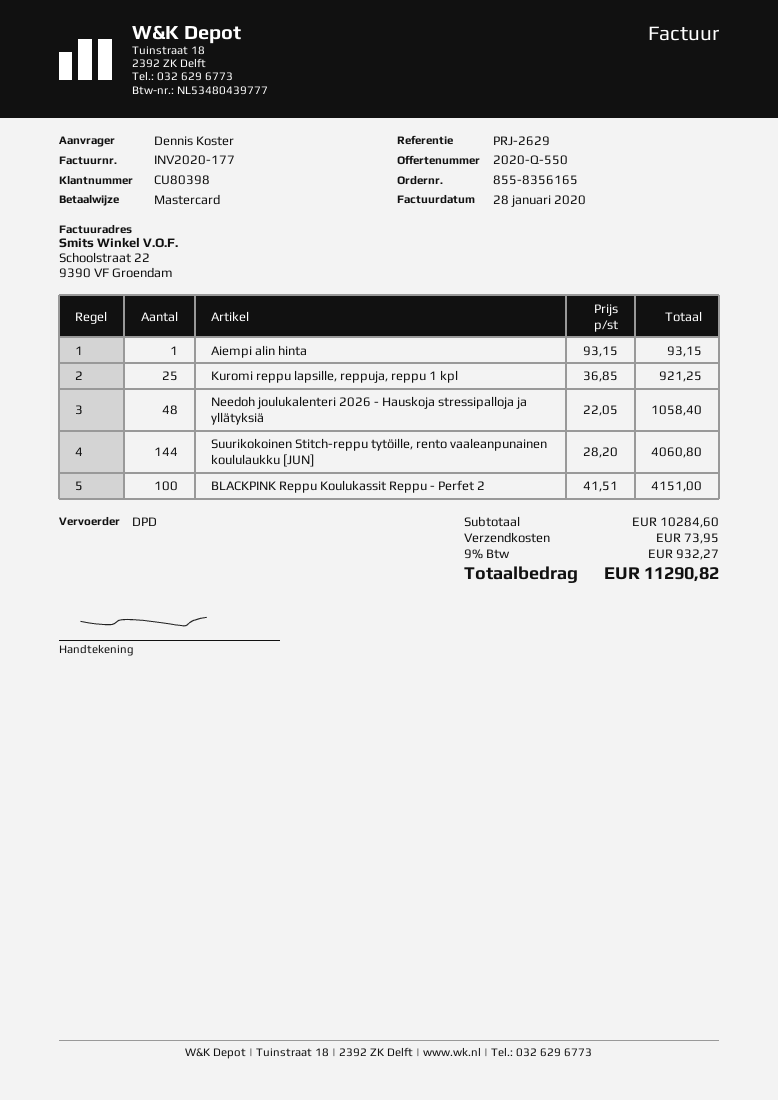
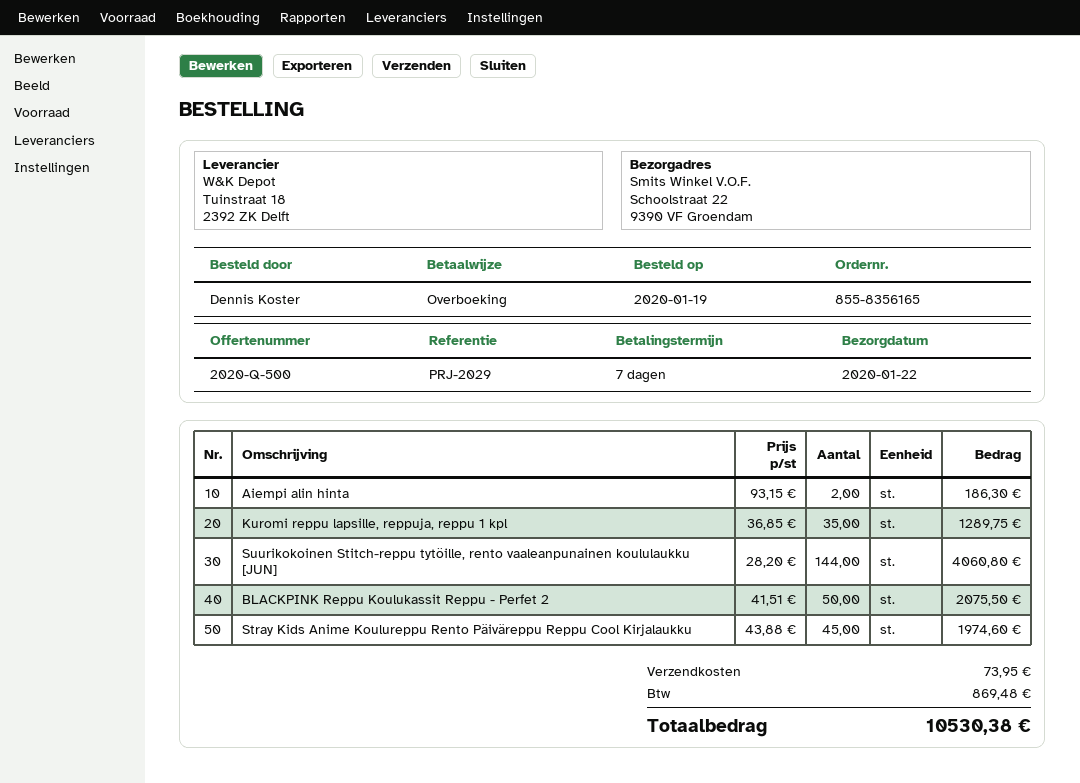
quote number: 2020-Q-550 -> 2020-Q-500
reference: PRJ-2629 -> PRJ-2029
payment method: Mastercard -> bank transfer
Aiempi alin hinta: 1 x 93.15 = 93.15 -> 2 x 93.15 = 186.30
Kuromi reppu lapsille, reppuja, reppu 1 kpl: 25 x 36.85 = 921.25 -> 35 x 36.85 = 1289.75
Needoh joulukalenteri 2026 - Hauskoja stressipalloja ja yllätyksiä: 48 x 22.05 = 1058.40 -> none
BLACKPINK Reppu Koulukassit Reppu - Perfet 2: 100 x 41.51 = 4151.00 -> 50 x 41.51 = 2075.50
Stray Kids Anime Koulureppu Rento Päiväreppu Reppu Cool Kirjalaukku: none -> 45 x 43.88 = 1974.60
tax: 932.27 -> 869.48
total: 11290.82 -> 10530.38

